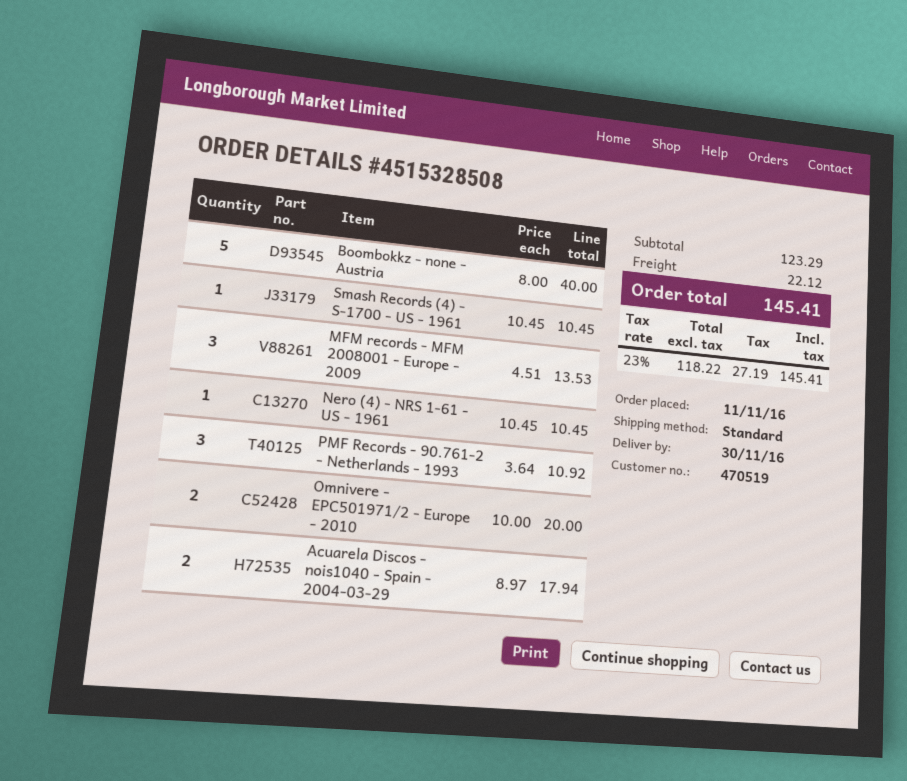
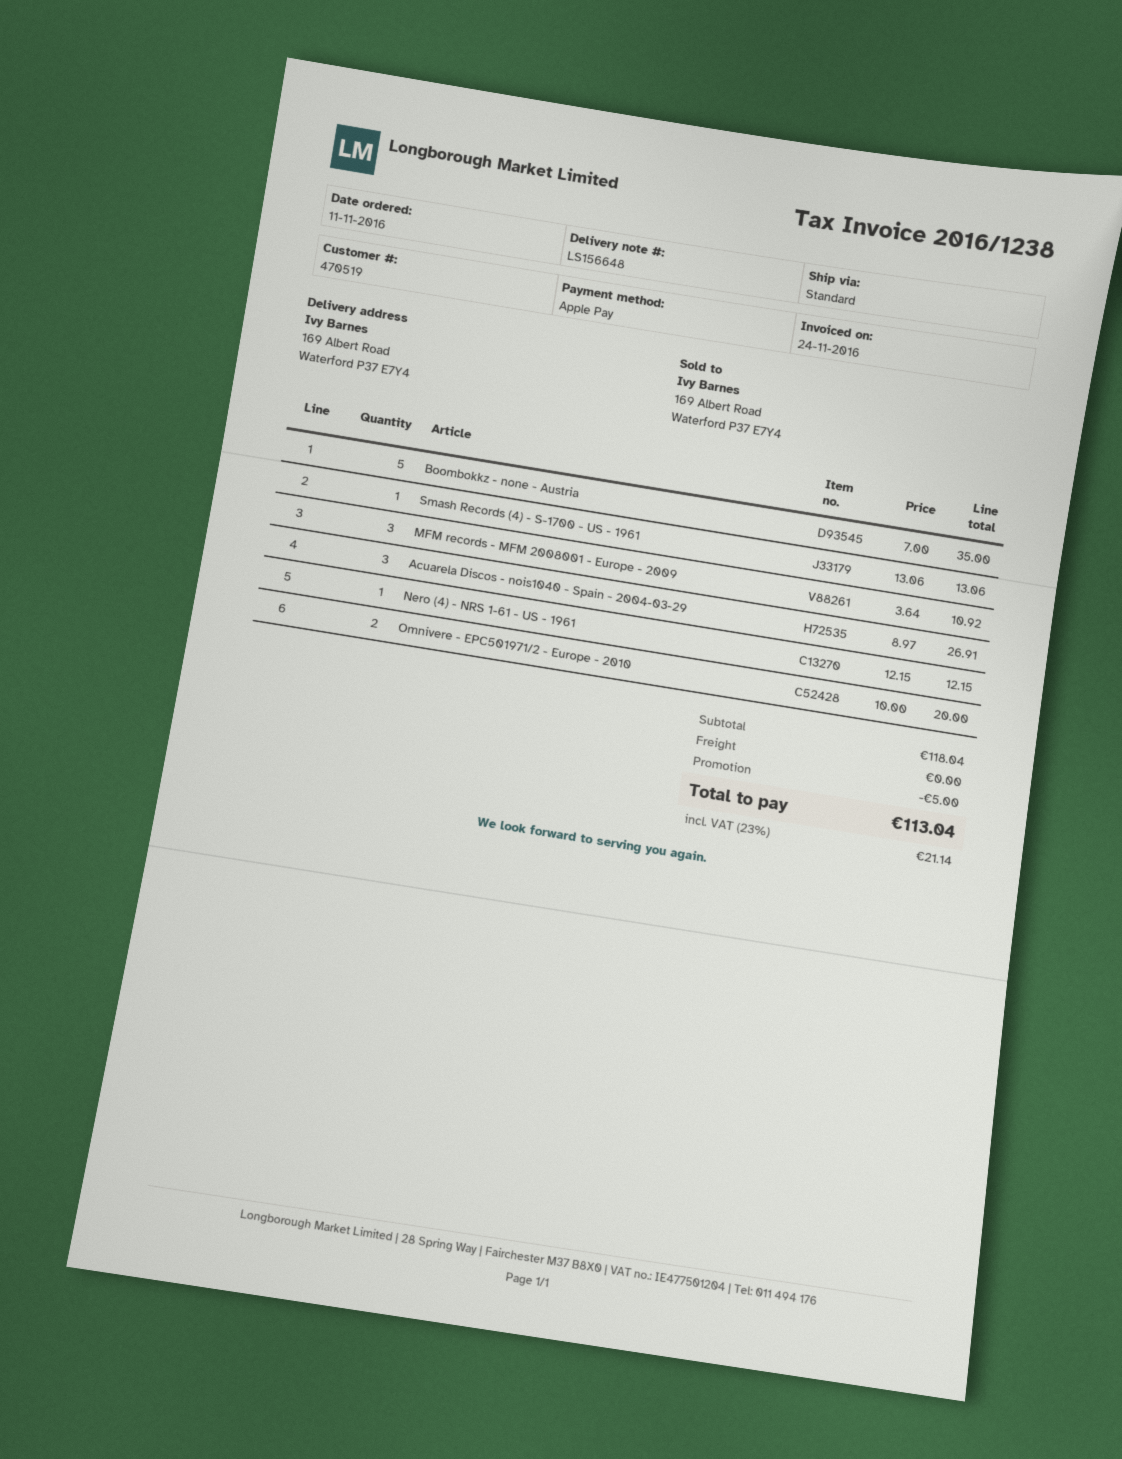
Boombokkz - none - Austria: 5 x 8.00 = 40.00 -> 5 x 7.00 = 35.00
Smash Records (4) - S-1700 - US - 1961: 1 x 10.45 = 10.45 -> 1 x 13.06 = 13.06
MFM records - MFM 2008001 - Europe - 2009: 3 x 4.51 = 13.53 -> 3 x 3.64 = 10.92
Nero (4) - NRS 1-61 - US - 1961: 1 x 10.45 = 10.45 -> 1 x 12.15 = 12.15
PMF Records - 90.761-2 - Netherlands - 1993: 3 x 3.64 = 10.92 -> none
Acuarela Discos - nois1040 - Spain - 2004-03-29: 2 x 8.97 = 17.94 -> 3 x 8.97 = 26.91
subtotal: 123.29 -> 118.04
discount: none -> 5.00
shipping: 22.12 -> 0.00
tax: 23% = 27.19 -> 23% = 21.14
total: 145.41 -> 113.04

